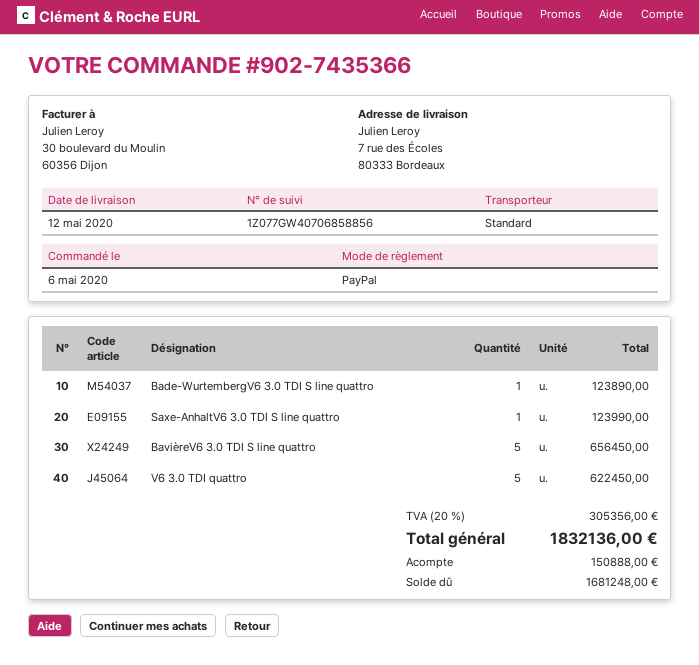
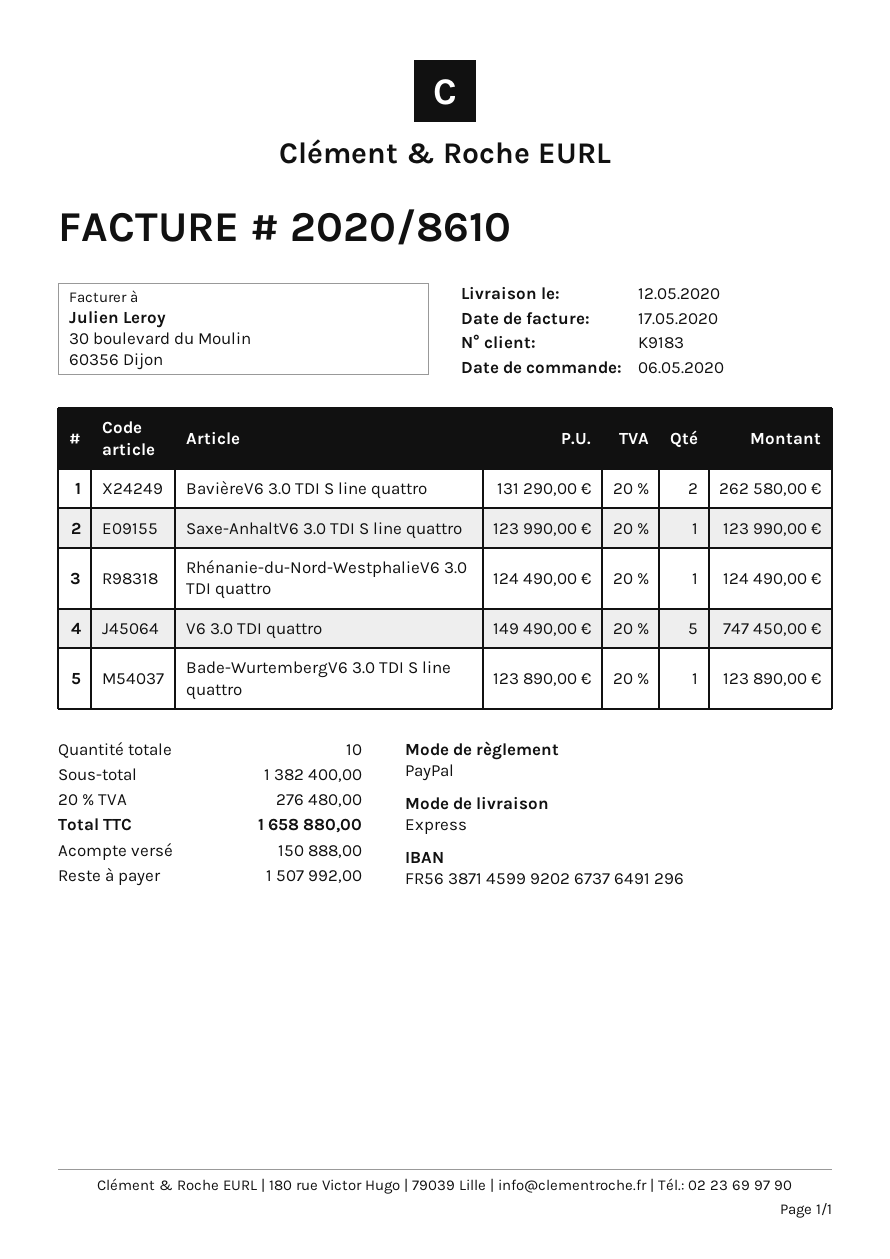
shipping method: standard -> express
BavièreV6 3.0 TDI S line quattro: 5 for 656450.00 -> 2 for 262580.00
V6 3.0 TDI quattro: 5 for 622450.00 -> 5 for 747450.00
Rhénanie-du-Nord-WestphalieV6 3.0 TDI quattro: none -> 1 for 124490.00
tax: 20% = 305356.00 -> 20% = 276480.00
total: 1832136.00 -> 1658880.00
balance: 1681248.00 -> 1507992.00

